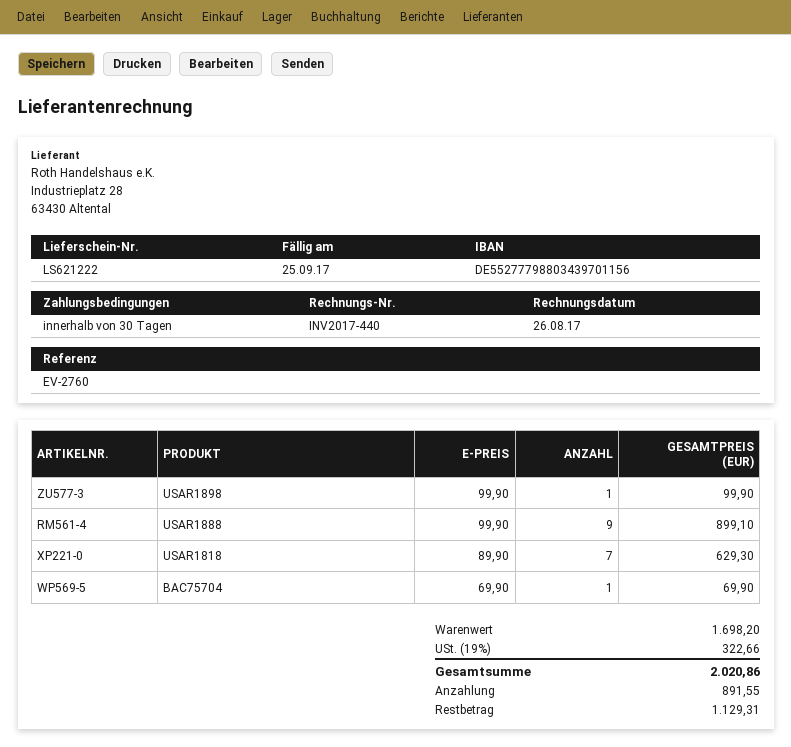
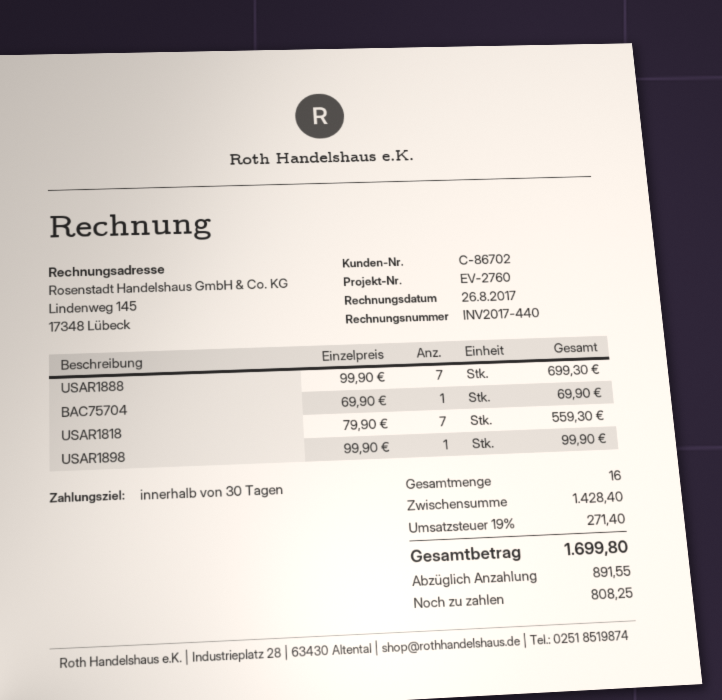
USAR1888: 9 x 99.90 = 899.10 -> 7 x 99.90 = 699.30
USAR1818: 7 x 89.90 = 629.30 -> 7 x 79.90 = 559.30
subtotal: 1698.20 -> 1428.40
tax: 19% = 322.66 -> 19% = 271.40
total: 2020.86 -> 1699.80
balance: 1129.31 -> 808.25

